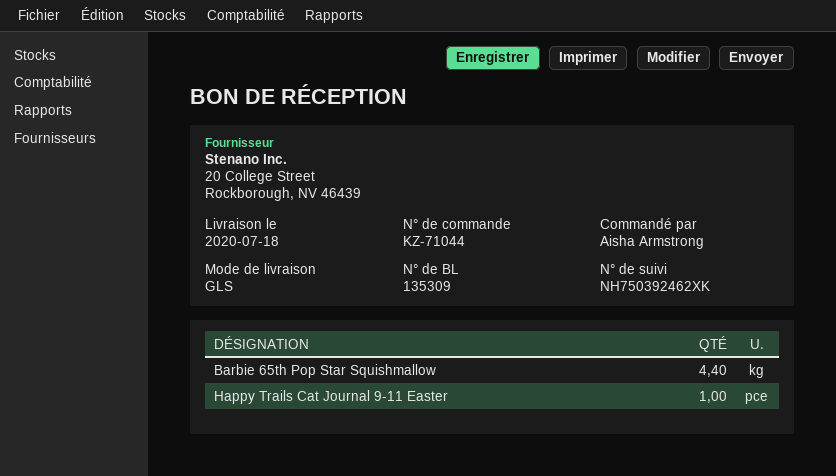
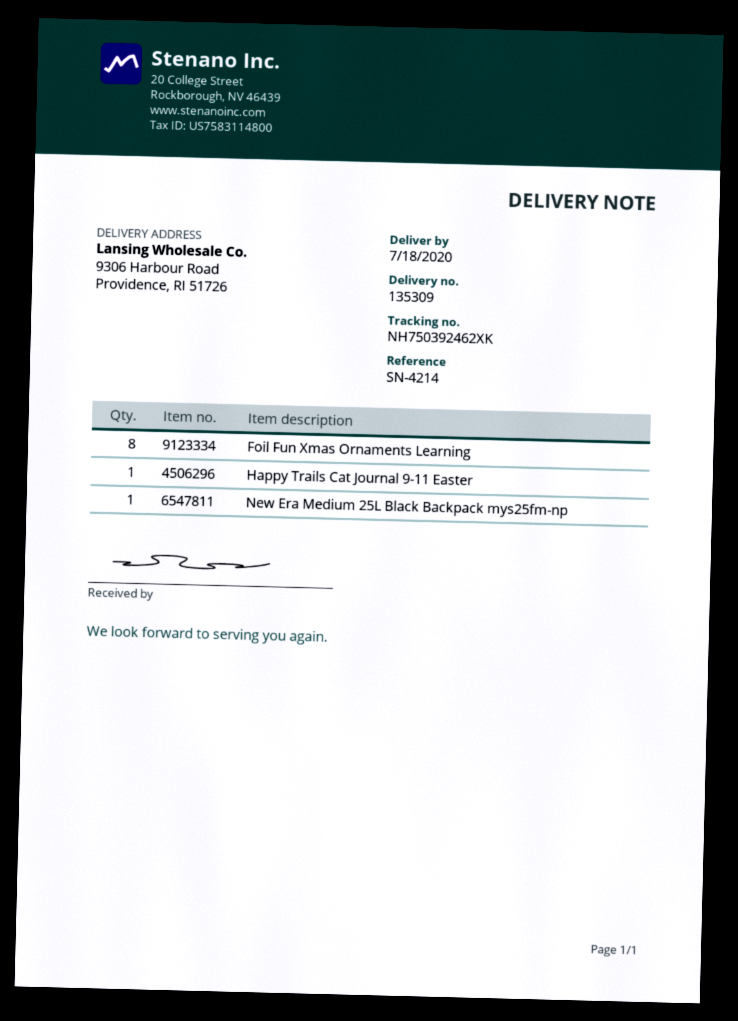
Barbie 65th Pop Star Squishmallow: 4.4 -> none
Foil Fun Xmas Ornaments Learning: none -> 8
New Era Medium 25L Black Backpack mys25fm-np: none -> 1

